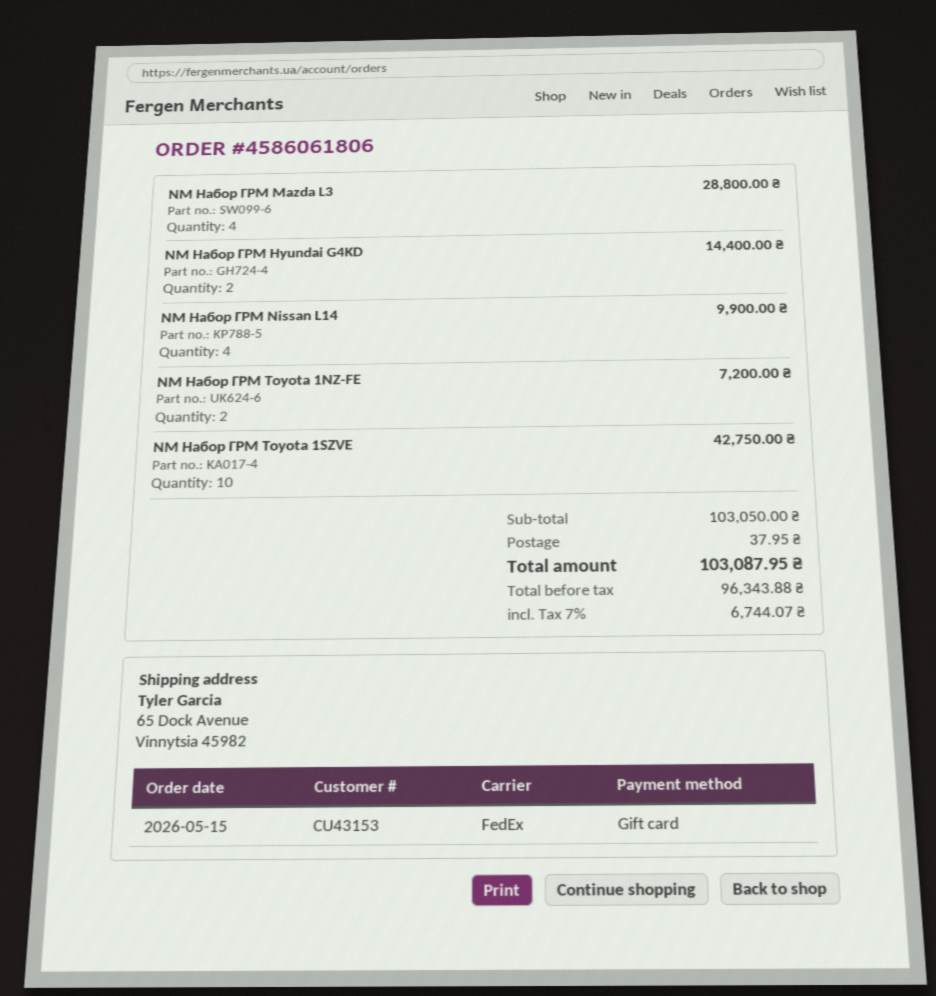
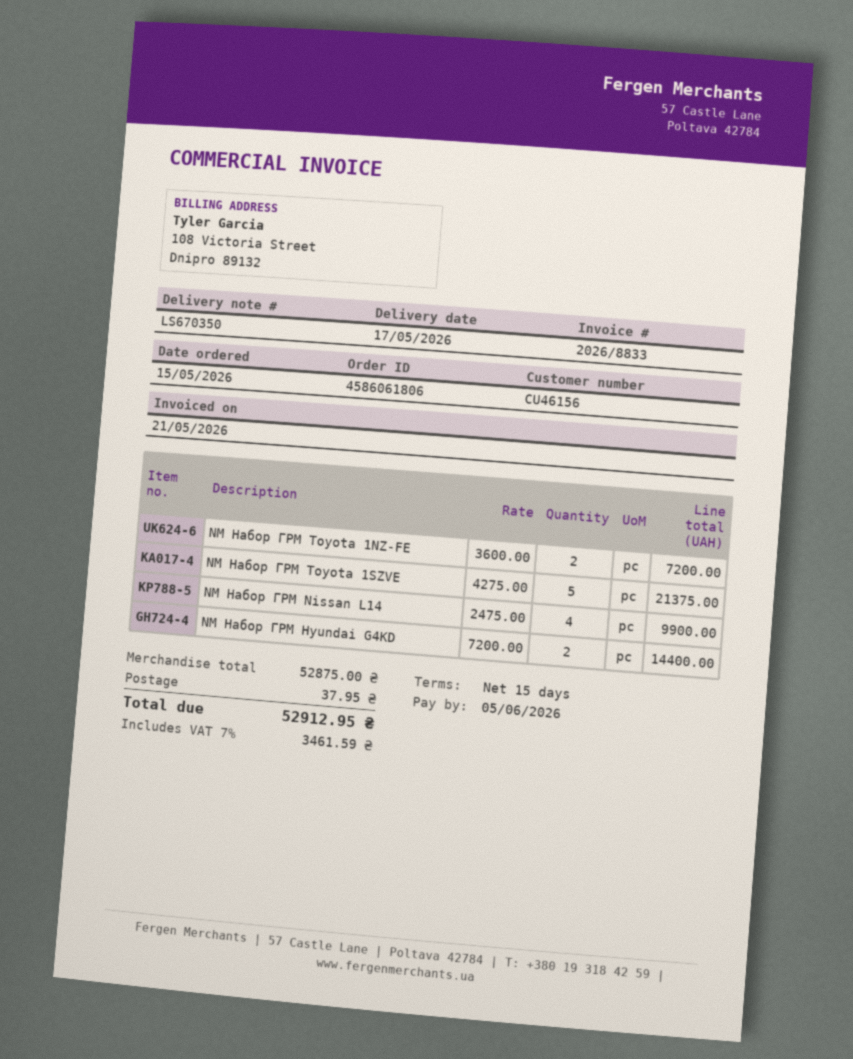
customer number: CU43153 -> CU46156
NM Набор ГРМ Mazda L3: 4 for 28800.00 -> none
NM Набор ГРМ Toyota 1SZVE: 10 for 42750.00 -> 5 for 21375.00
subtotal: 103050.00 -> 52875.00
tax: 7% = 6744.07 -> 7% = 3461.59
total: 103087.95 -> 52912.95

